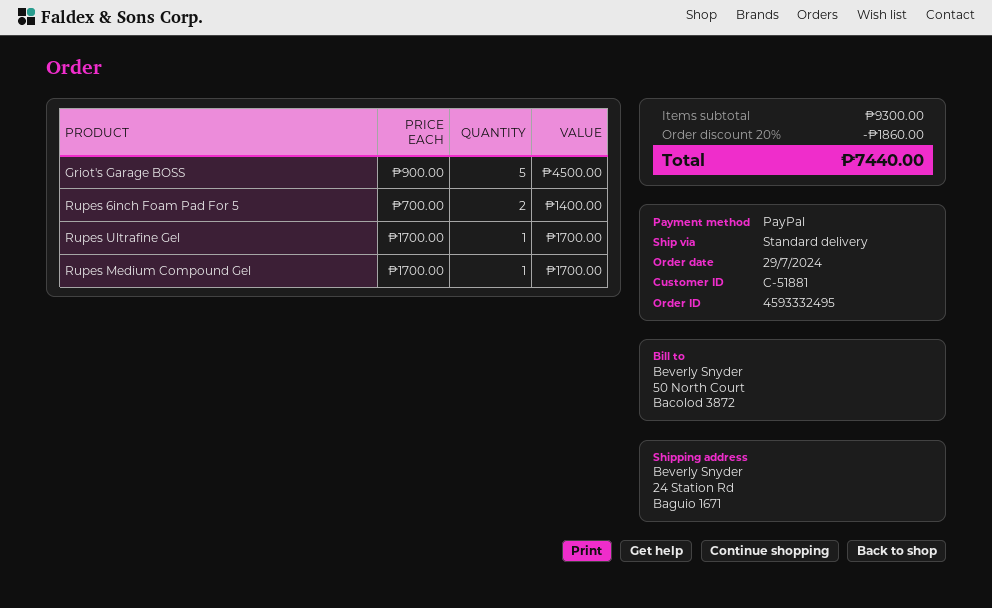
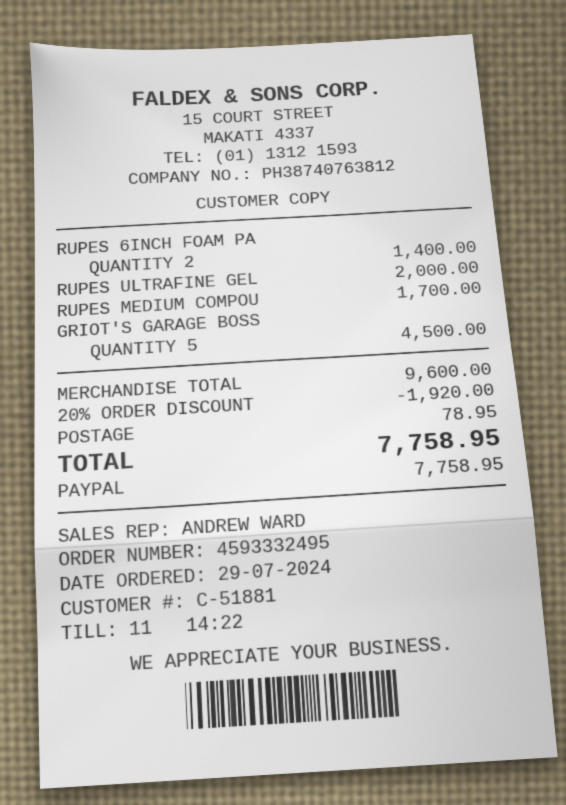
Rupes Ultrafine Gel: 1 for 1700.00 -> 1 for 2000.00
subtotal: 9300.00 -> 9600.00
discount: 20% = 1860.00 -> 20% = 1920.00
shipping: none -> 78.95
total: 7440.00 -> 7758.95

